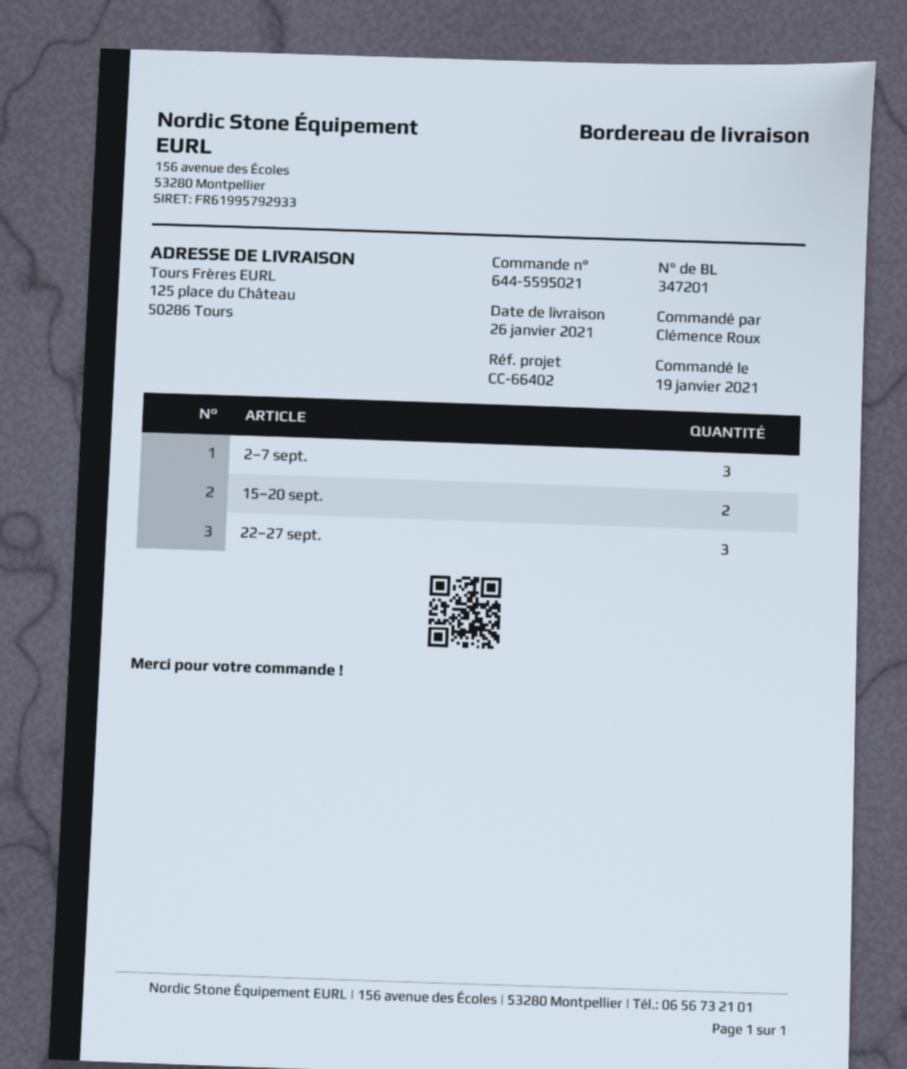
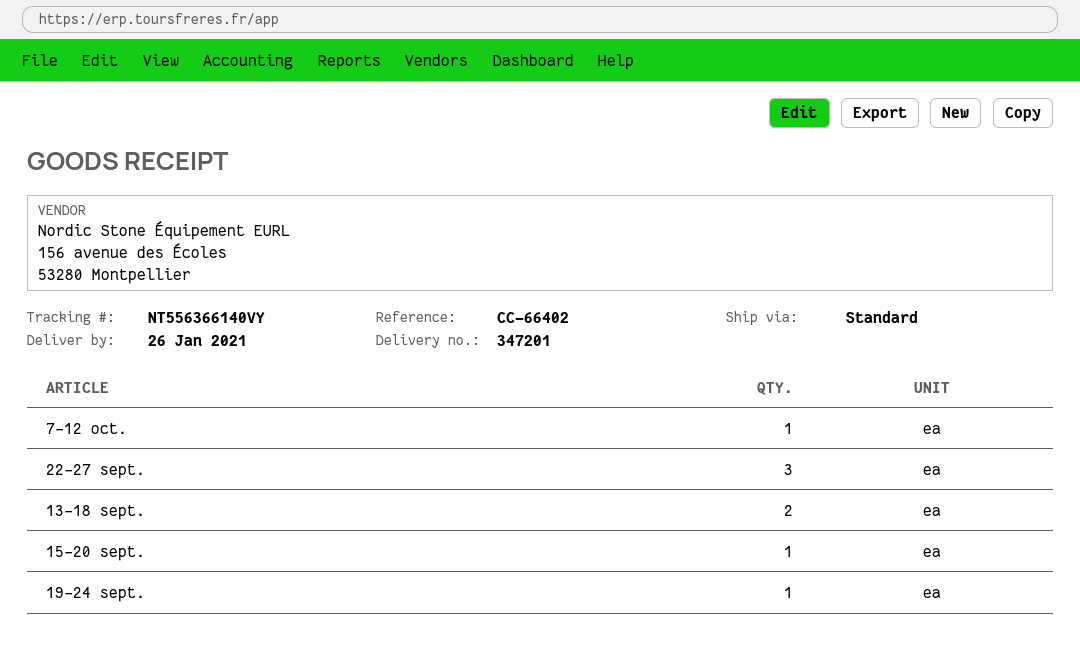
2–7 sept.: 3 -> none
15–20 sept.: 2 -> 1
7–12 oct.: none -> 1
13–18 sept.: none -> 2
19–24 sept.: none -> 1

